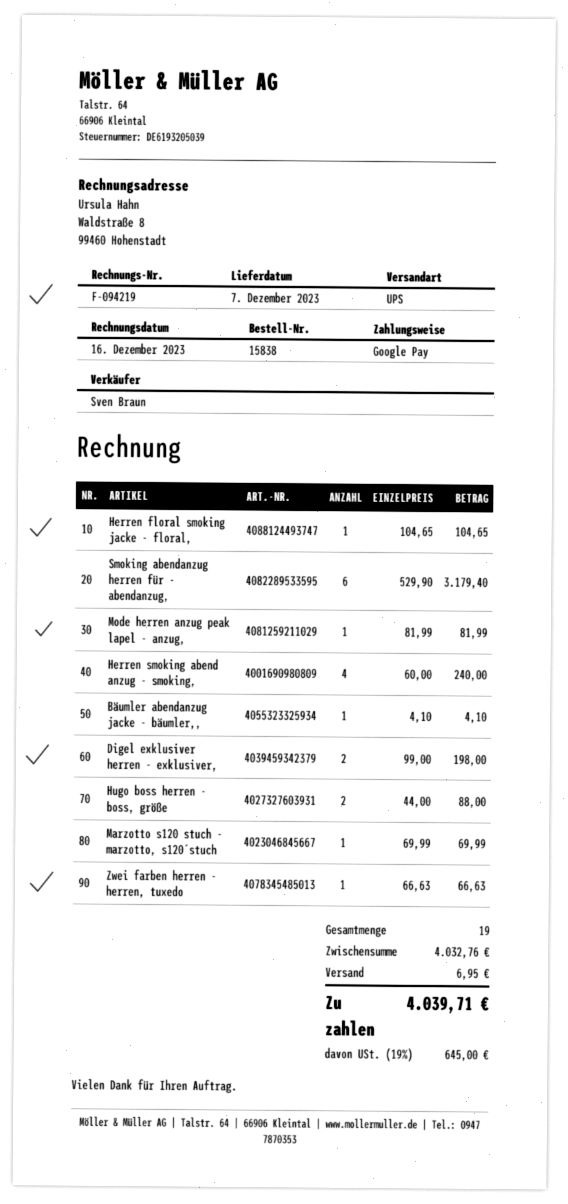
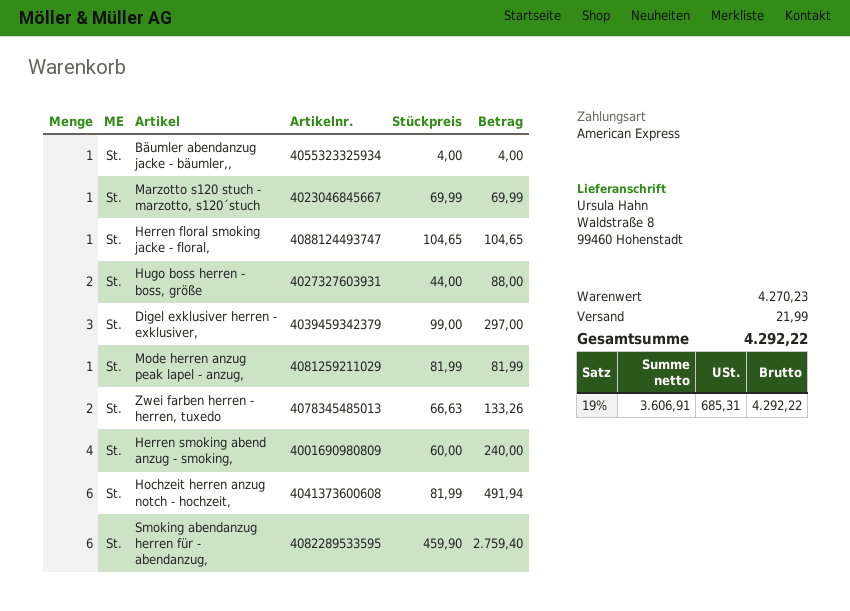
payment method: Google Pay -> American Express
Smoking abendanzug herren für - abendanzug,: 6 x 529.90 = 3179.40 -> 6 x 459.90 = 2759.40
Bäumler abendanzug jacke - bäumler,,: 1 x 4.10 = 4.10 -> 1 x 4.00 = 4.00
Digel exklusiver herren - exklusiver,: 2 x 99.00 = 198.00 -> 3 x 99.00 = 297.00
Zwei farben herren - herren, tuxedo: 1 x 66.63 = 66.63 -> 2 x 66.63 = 133.26
Hochzeit herren anzug notch - hochzeit,: none -> 6 x 81.99 = 491.94
subtotal: 4032.76 -> 4270.23
shipping: 6.95 -> 21.99
tax: 19% = 645.00 -> 19% = 685.31
total: 4039.71 -> 4292.22

